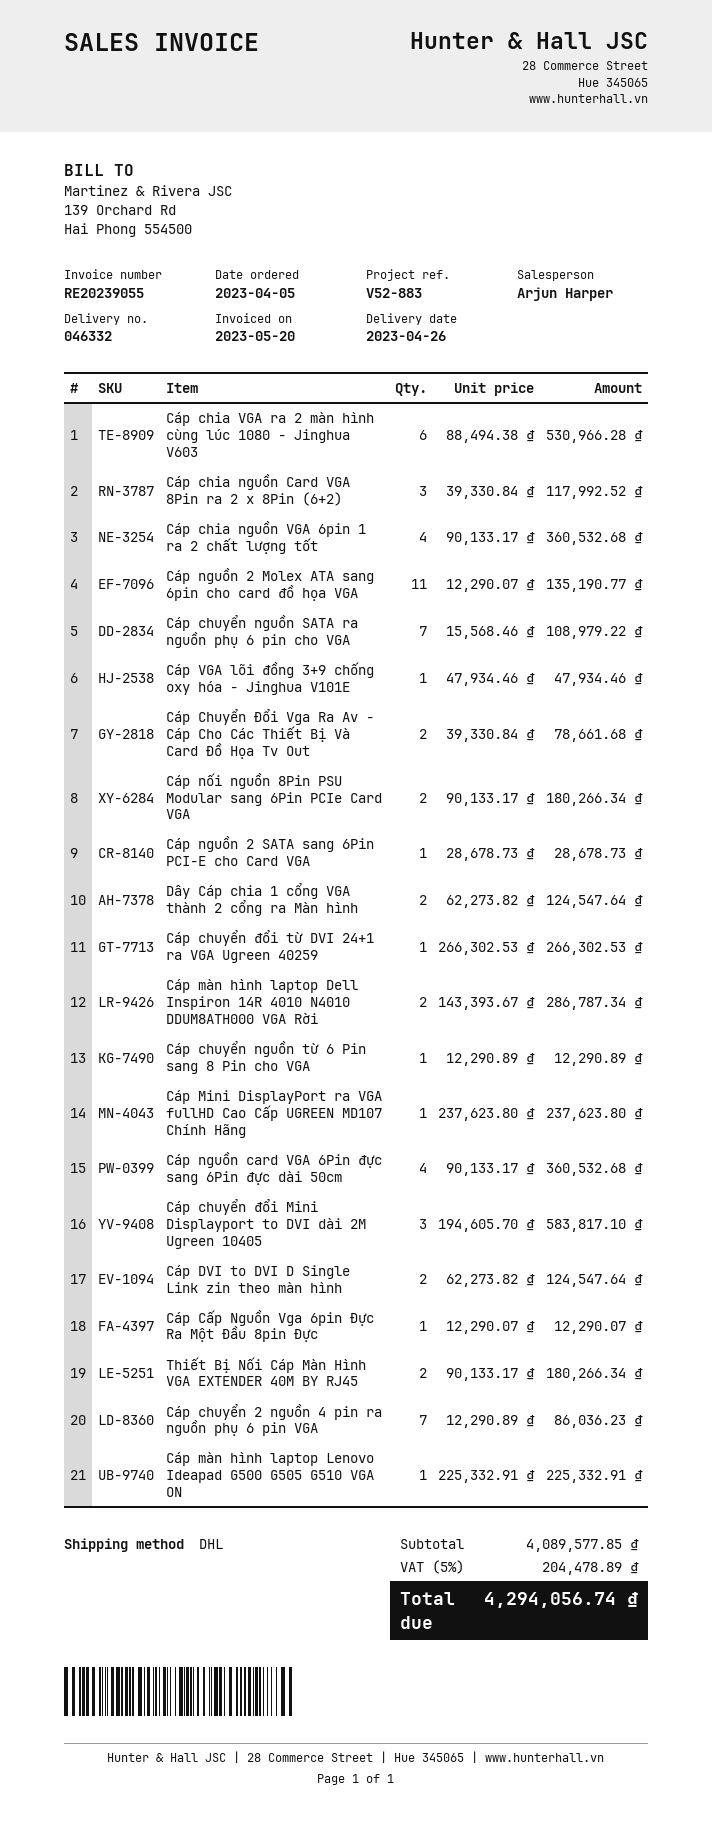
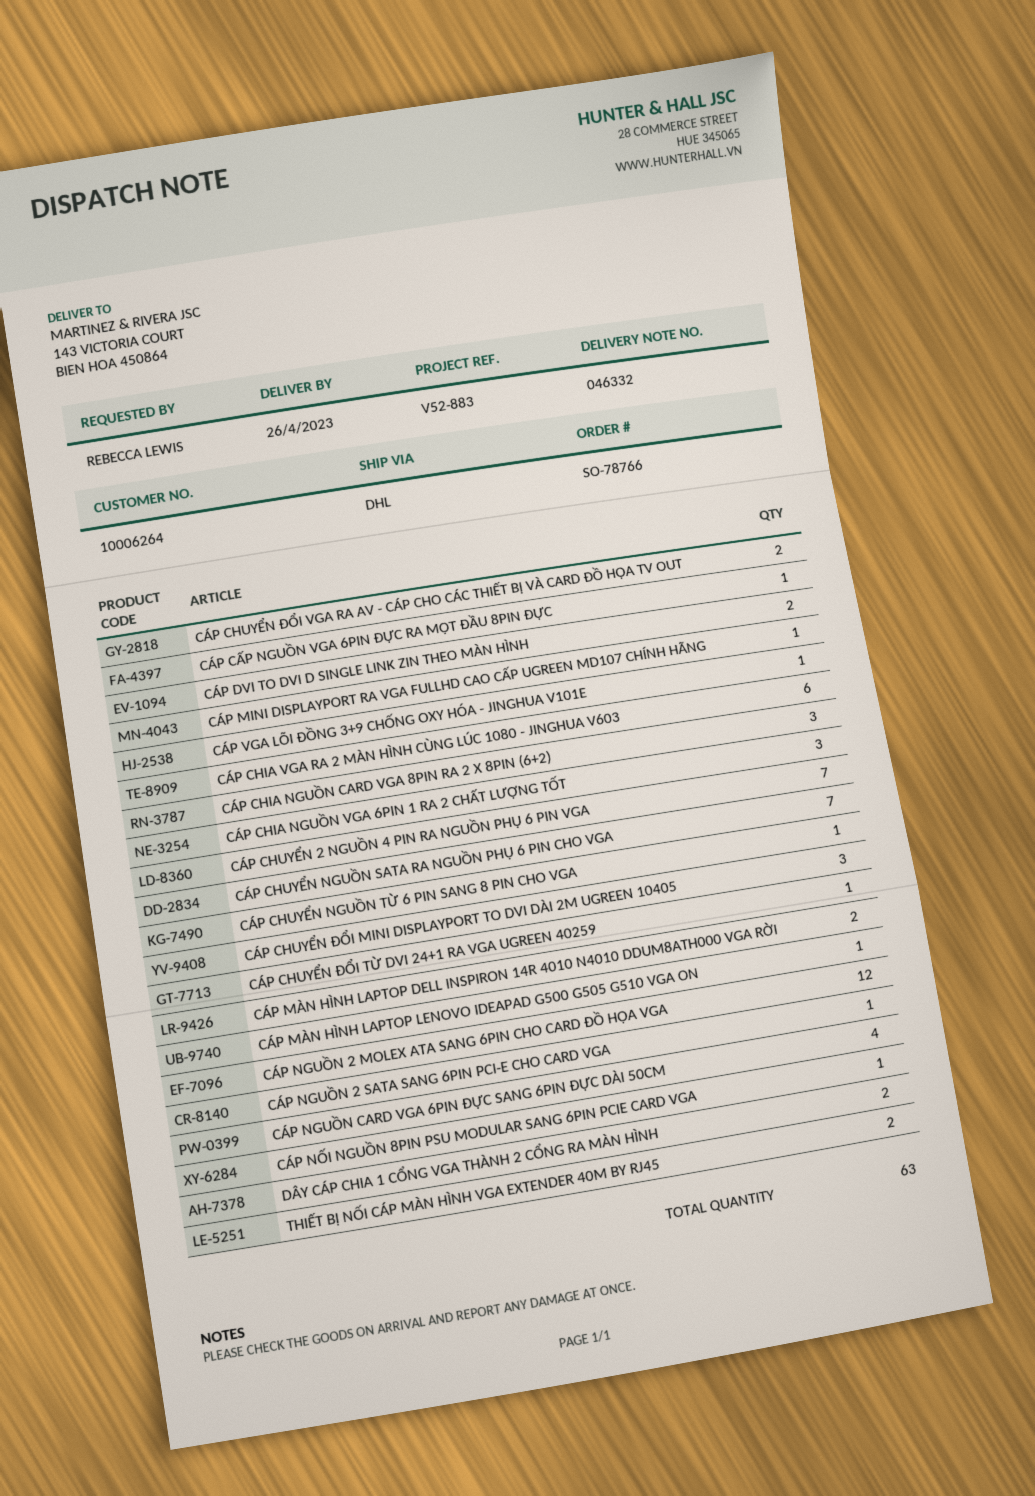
Cáp chia nguồn VGA 6pin 1 ra 2 chất lượng tốt: 4 -> 3
Cáp nguồn 2 Molex ATA sang 6pin cho card đồ họa VGA: 11 -> 12
Cáp nối nguồn 8Pin PSU Modular sang 6Pin PCIe Card VGA: 2 -> 1

